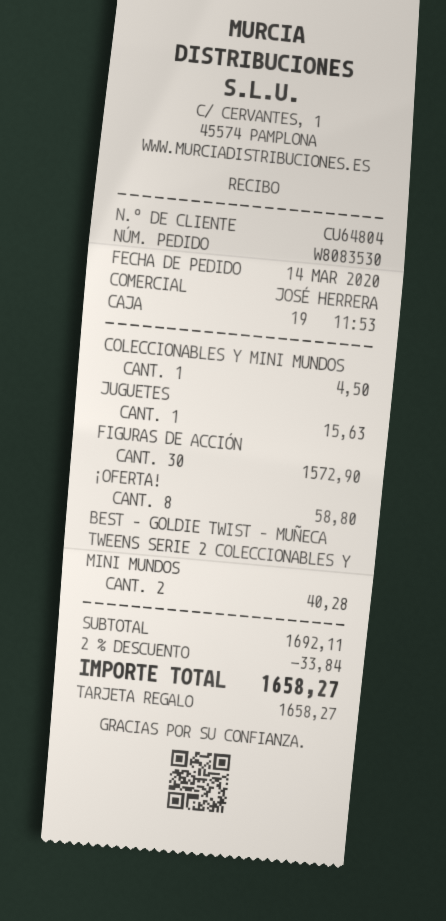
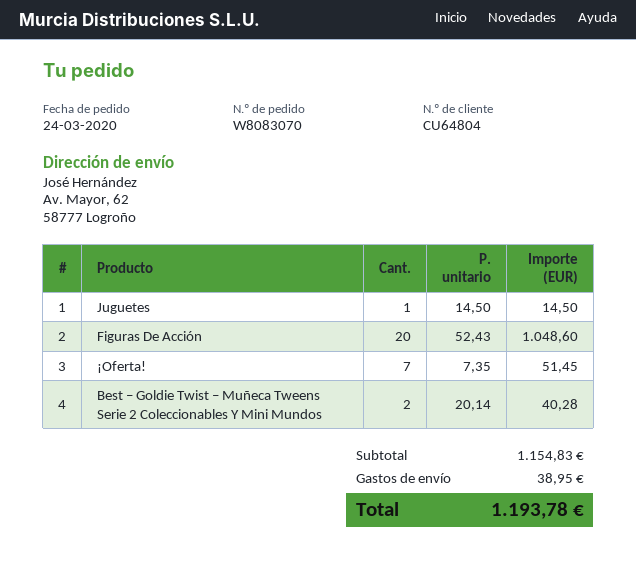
order number: W8083530 -> W8083070
order date: 2020-03-14 -> 2020-03-24
COLECCIONABLES Y MINI MUNDOS: 1 for 4.50 -> none
JUGUETES: 1 for 15.63 -> 1 for 14.50
FIGURAS DE ACCIÓN: 30 for 1572.90 -> 20 for 1048.60
¡OFERTA!: 8 for 58.80 -> 7 for 51.45
subtotal: 1692.11 -> 1154.83
discount: 2% = 33.84 -> none
shipping: none -> 38.95
total: 1658.27 -> 1193.78

